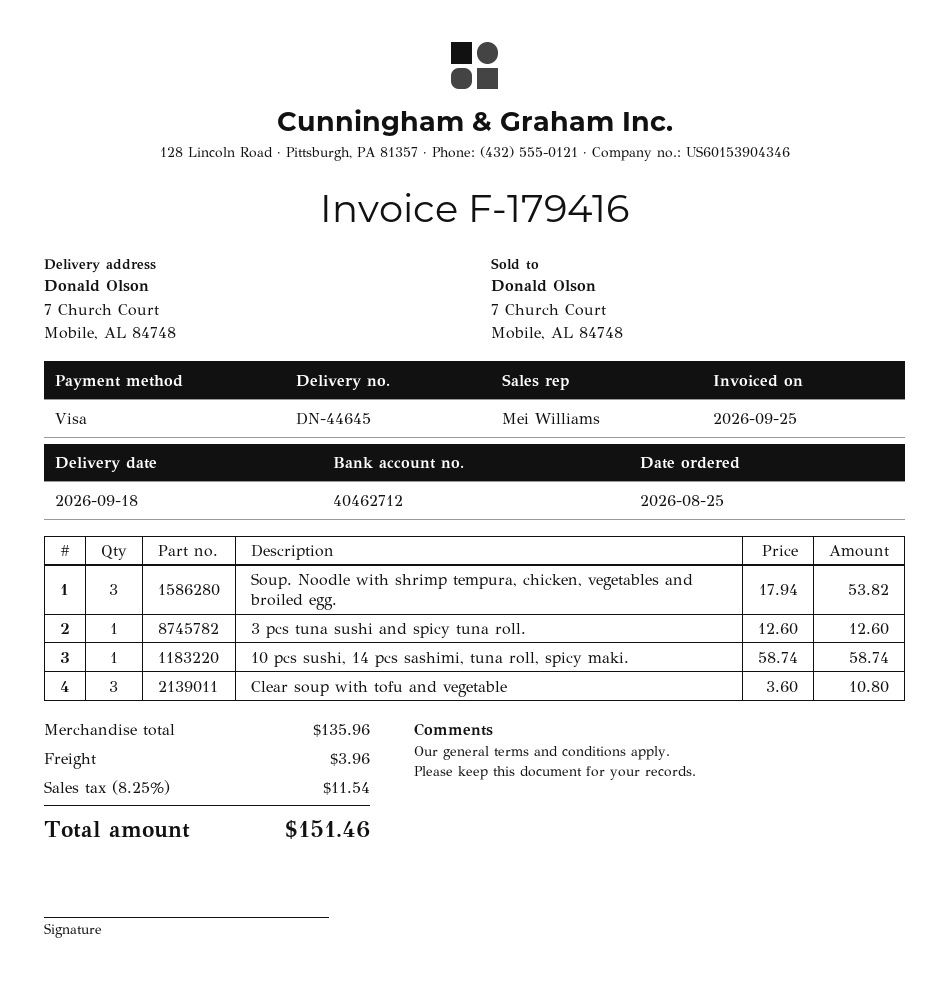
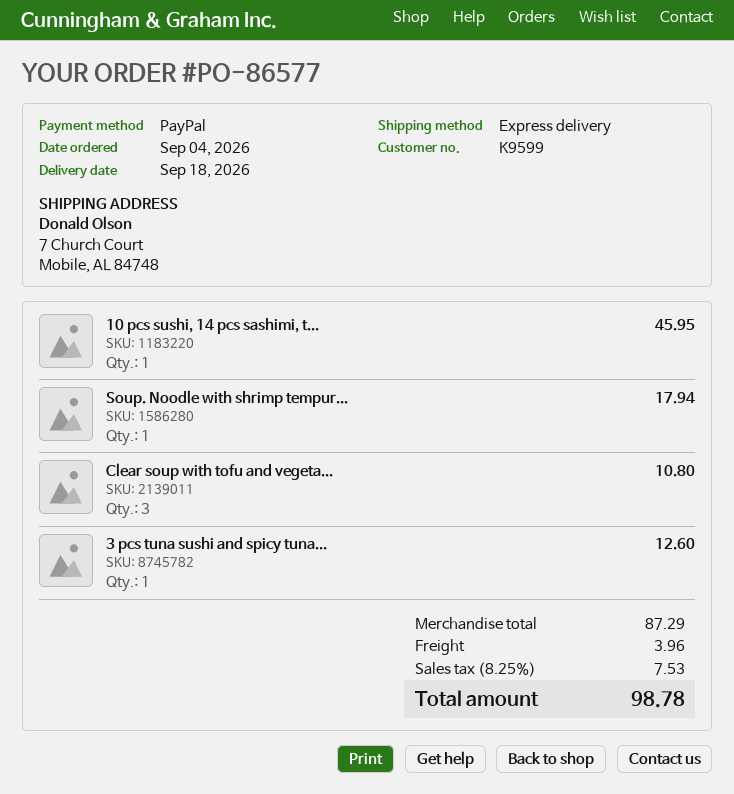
order date: 2026-08-25 -> 2026-09-04
payment method: Visa -> PayPal
Soup. Noodle with shrimp tempura, chicken, vegetables and broiled egg.: 3 for 53.82 -> 1 for 17.94
10 pcs sushi, 14 pcs sashimi, tuna roll, spicy maki.: 1 for 58.74 -> 1 for 45.95
subtotal: 135.96 -> 87.29
tax: 8.25% = 11.54 -> 8.25% = 7.53
total: 151.46 -> 98.78

